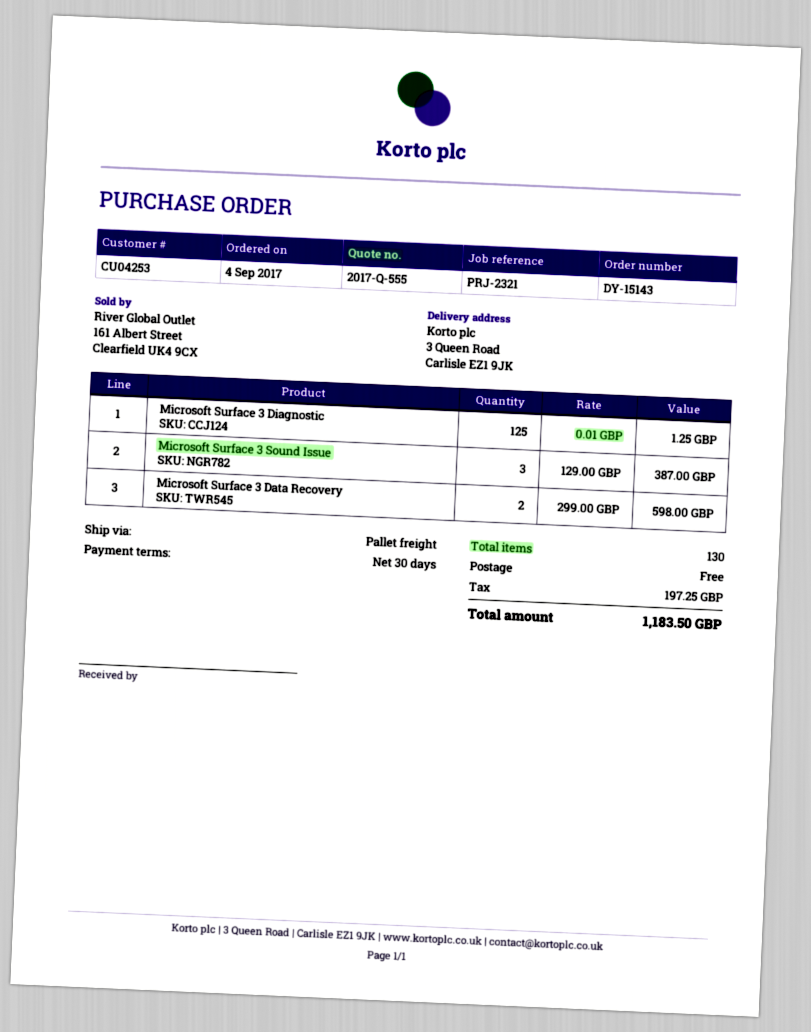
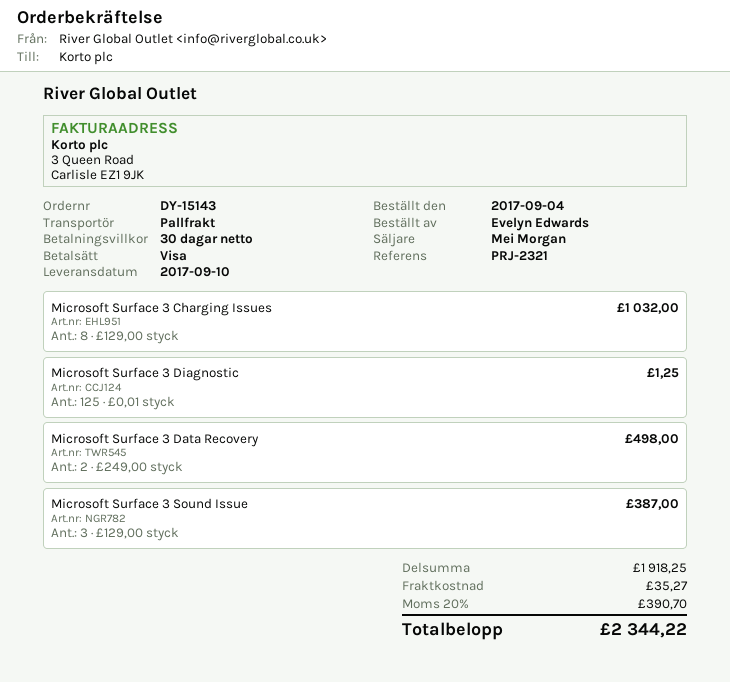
Microsoft Surface 3 Data Recovery: 2 x 299.00 = 598.00 -> 2 x 249.00 = 498.00
Microsoft Surface 3 Charging Issues: none -> 8 x 129.00 = 1032.00
shipping: 0.00 -> 35.27
tax: 197.25 -> 390.70
total: 1183.50 -> 2344.22

